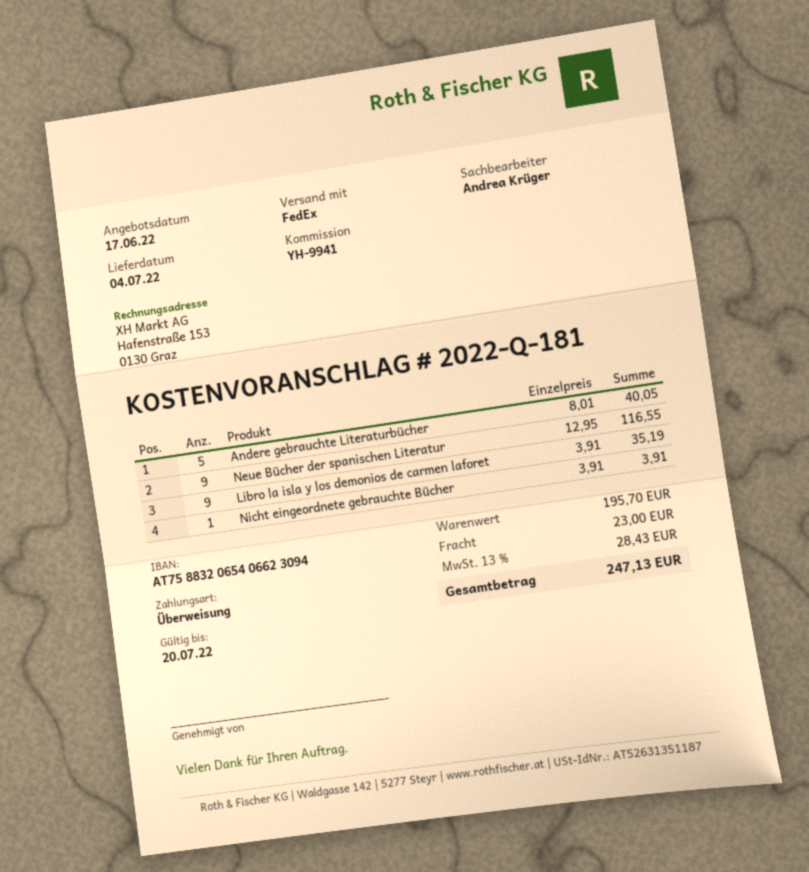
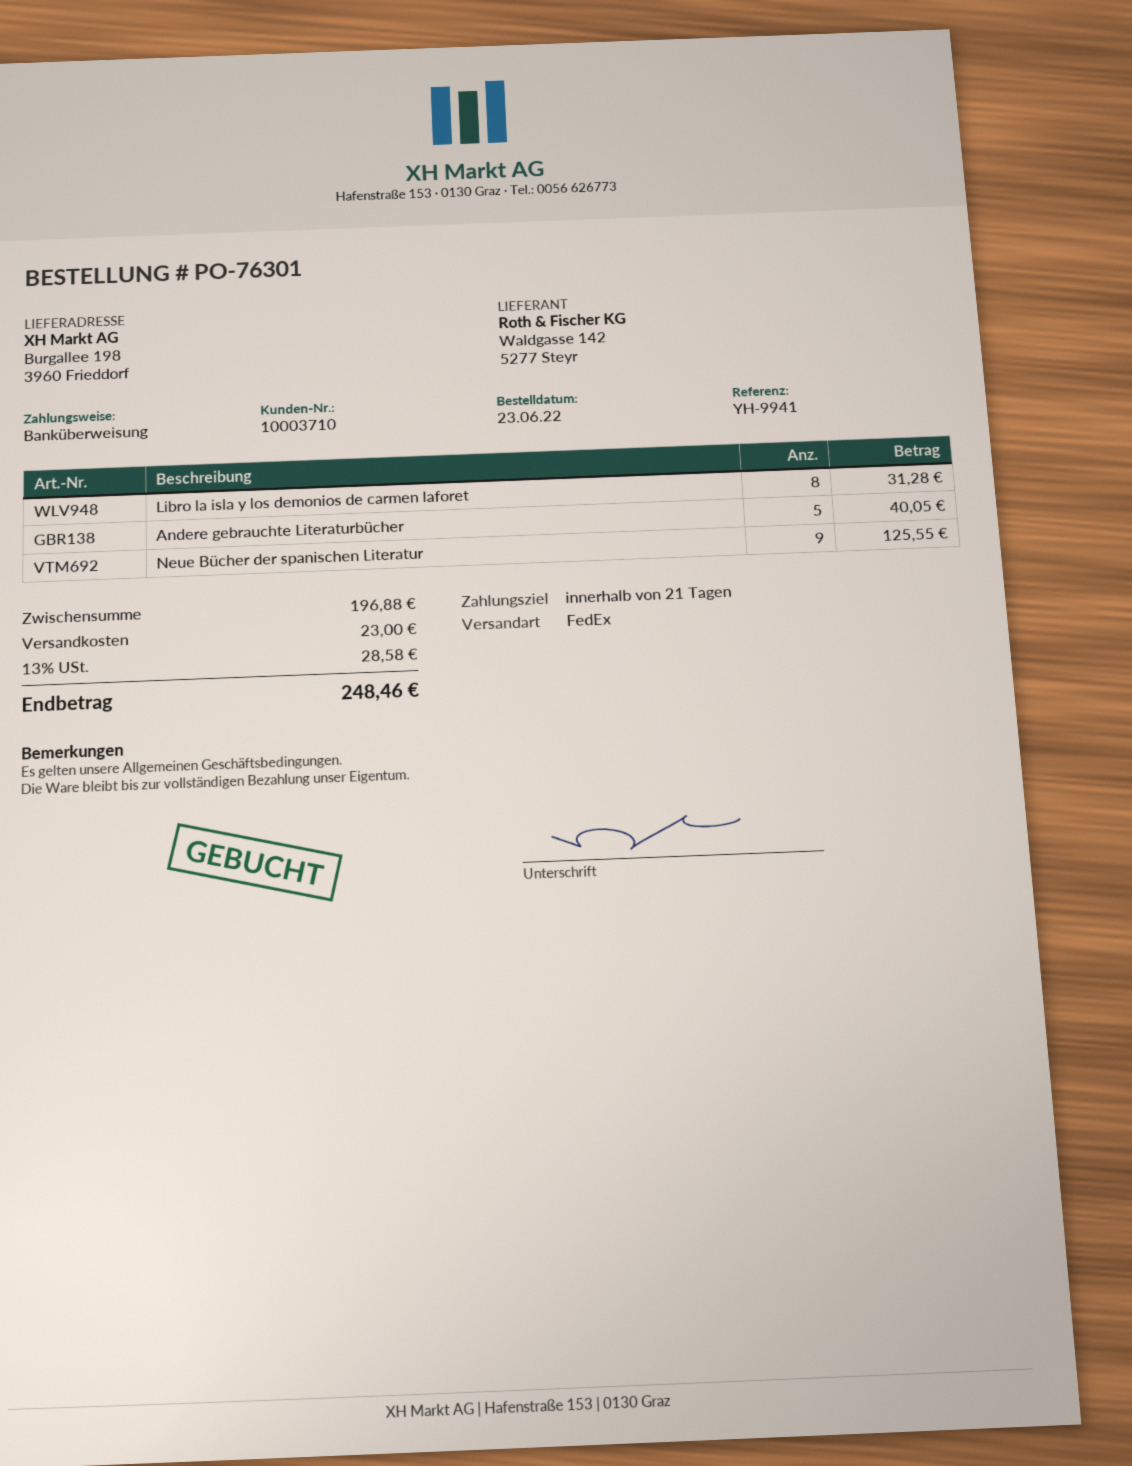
Neue Bücher der spanischen Literatur: 9 for 116.55 -> 9 for 125.55
Libro la isla y los demonios de carmen laforet: 9 for 35.19 -> 8 for 31.28
Nicht eingeordnete gebrauchte Bücher: 1 for 3.91 -> none
subtotal: 195.70 -> 196.88
tax: 13% = 28.43 -> 13% = 28.58
total: 247.13 -> 248.46

